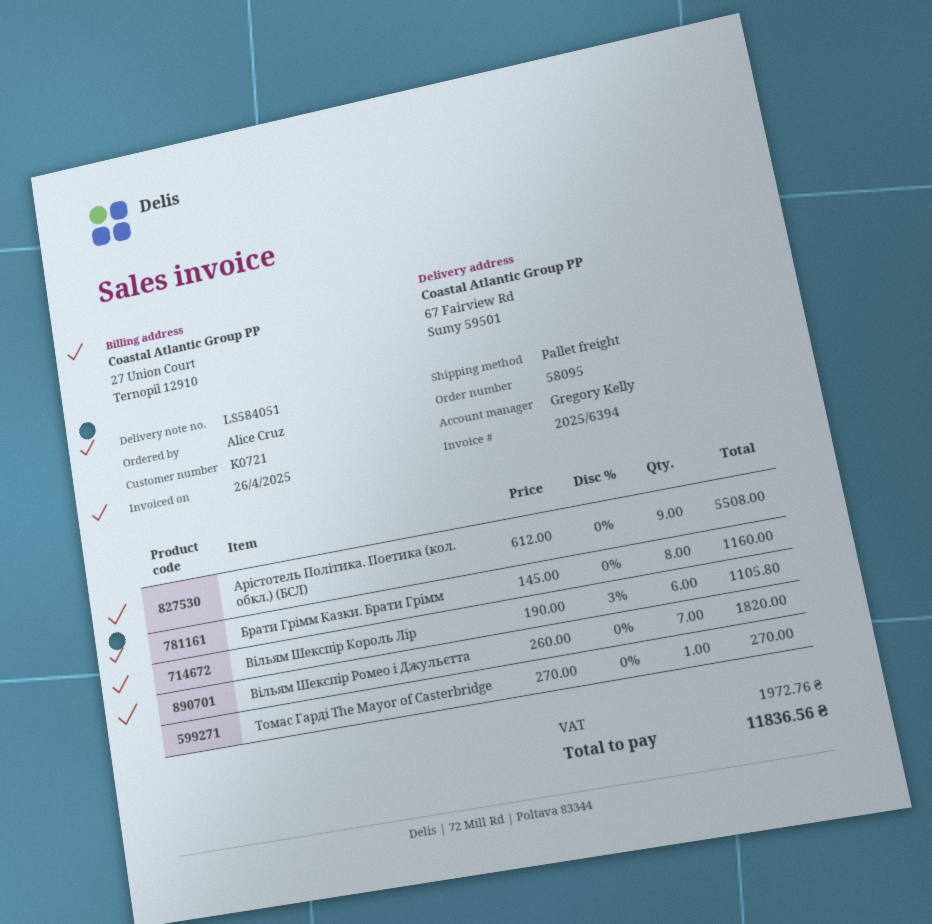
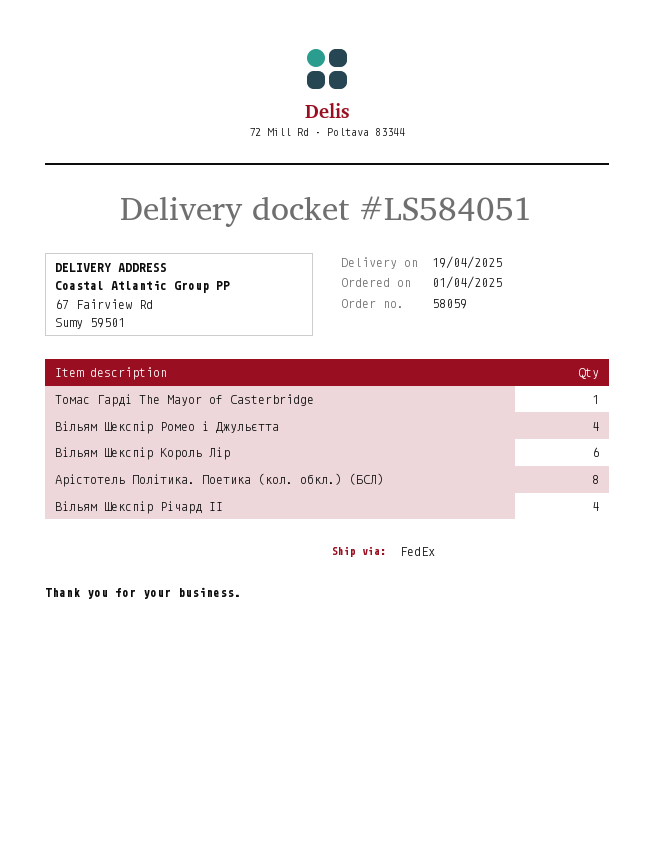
order number: 58095 -> 58059
shipping method: pallet freight -> FedEx
Арістотель Політика. Поетика (кол. обкл.) (БСЛ): 9 -> 8
Брати Грімм Казки. Брати Грімм: 8 -> none
Вільям Шекспір Ромео і Джульєтта: 7 -> 4
Вільям Шекспір Річард ІІ: none -> 4

